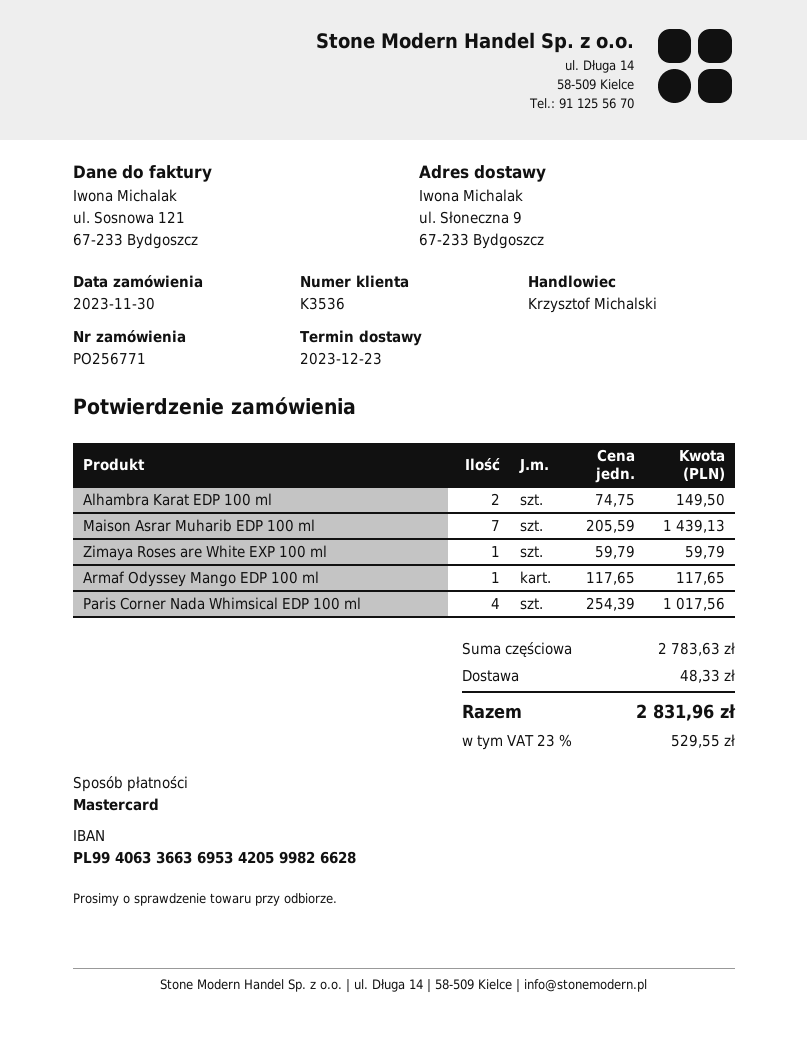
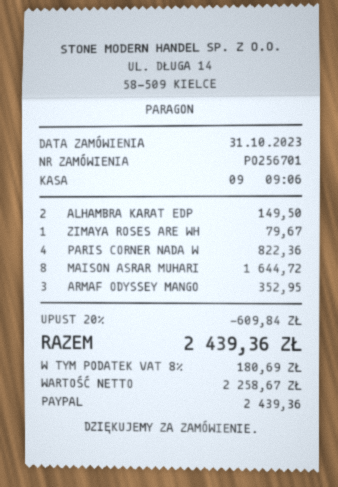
order number: PO256771 -> PO256701
order date: 2023-11-30 -> 2023-10-31
payment method: Mastercard -> PayPal
Maison Asrar Muharib EDP 100 ml: 7 for 1439.13 -> 8 for 1644.72
Zimaya Roses are White EXP 100 ml: 1 for 59.79 -> 1 for 79.67
Armaf Odyssey Mango EDP 100 ml: 1 for 117.65 -> 3 for 352.95
Paris Corner Nada Whimsical EDP 100 ml: 4 for 1017.56 -> 4 for 822.36
discount: none -> 20% = 609.84
shipping: 48.33 -> none
tax: 23% = 529.55 -> 8% = 180.69
total: 2831.96 -> 2439.36

